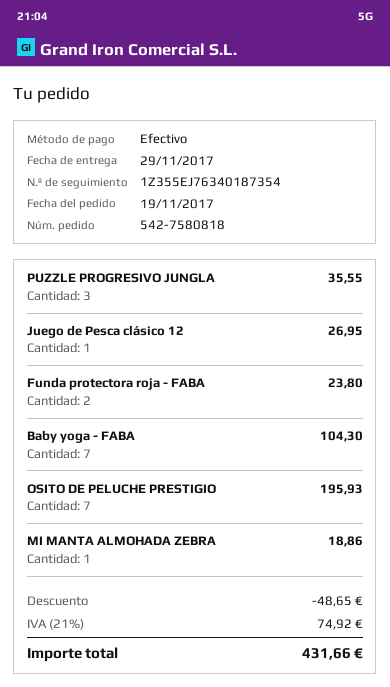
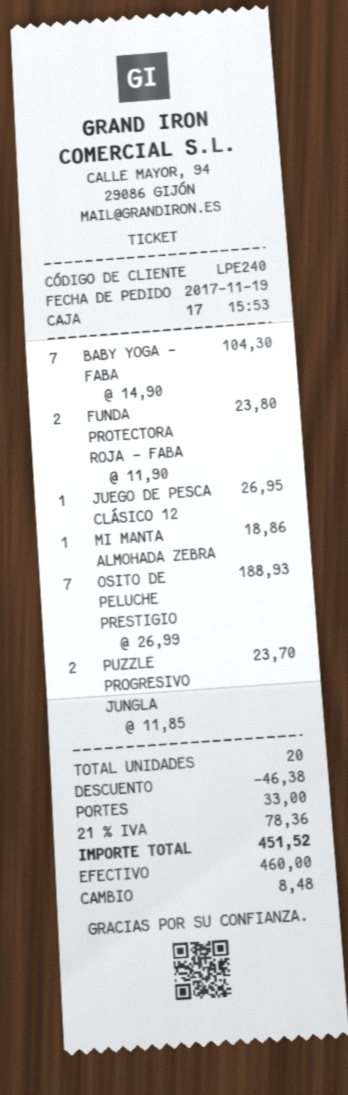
PUZZLE PROGRESIVO JUNGLA: 3 for 35.55 -> 2 for 23.70
OSITO DE PELUCHE PRESTIGIO: 7 for 195.93 -> 7 for 188.93
discount: 48.65 -> 46.38
shipping: none -> 33.00
tax: 21% = 74.92 -> 21% = 78.36
total: 431.66 -> 451.52

